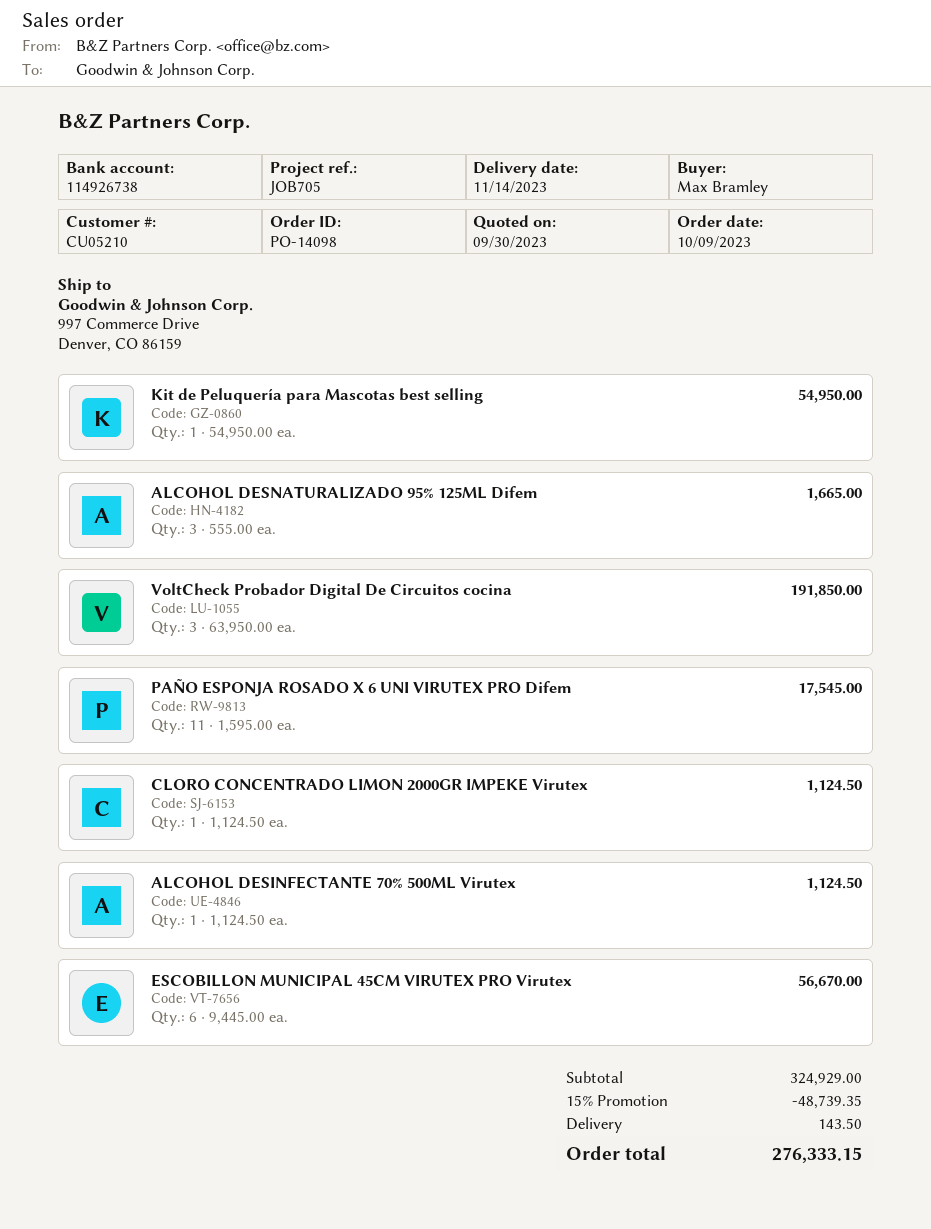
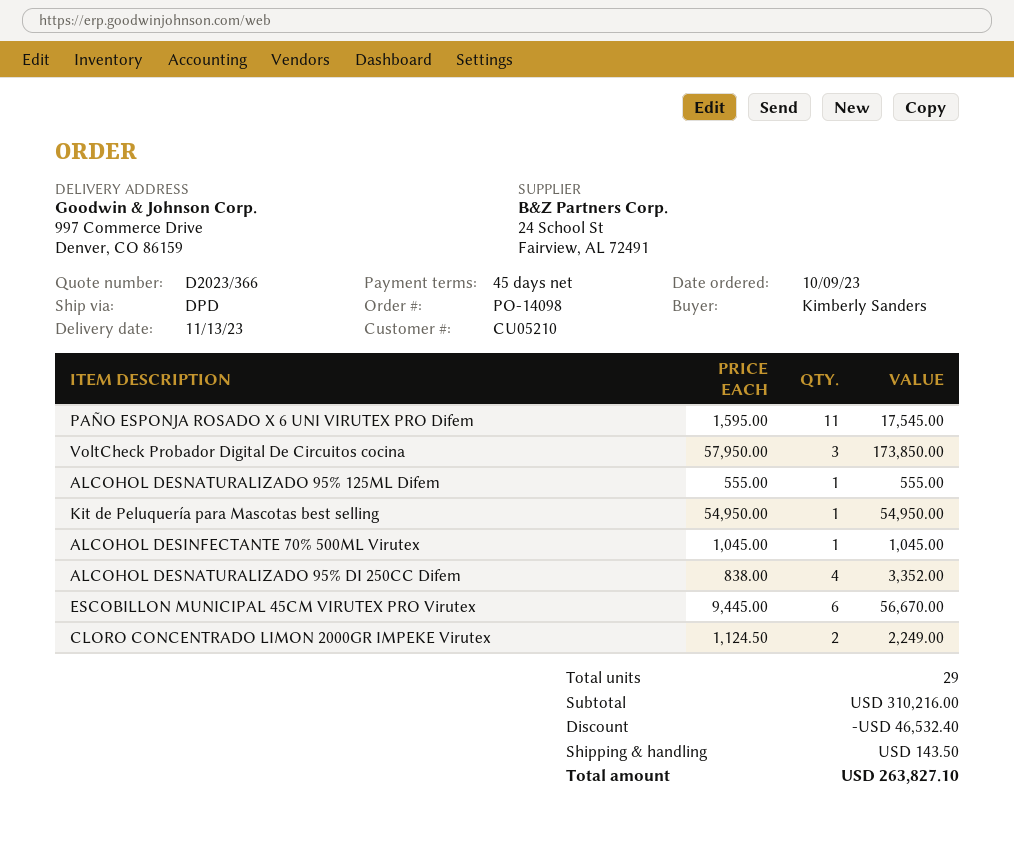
delivery date: 2023-11-14 -> 2023-11-13
ordered by: Max Bramley -> Kimberly Sanders
ALCOHOL DESNATURALIZADO 95% 125ML Difem: 3 x 555.00 = 1665.00 -> 1 x 555.00 = 555.00
VoltCheck Probador Digital De Circuitos cocina: 3 x 63950.00 = 191850.00 -> 3 x 57950.00 = 173850.00
CLORO CONCENTRADO LIMON 2000GR IMPEKE Virutex: 1 x 1124.50 = 1124.50 -> 2 x 1124.50 = 2249.00
ALCOHOL DESINFECTANTE 70% 500ML Virutex: 1 x 1124.50 = 1124.50 -> 1 x 1045.00 = 1045.00
ALCOHOL DESNATURALIZADO 95% DI 250CC Difem: none -> 4 x 838.00 = 3352.00
subtotal: 324929.00 -> 310216.00
discount: 48739.35 -> 46532.40
total: 276333.15 -> 263827.10

